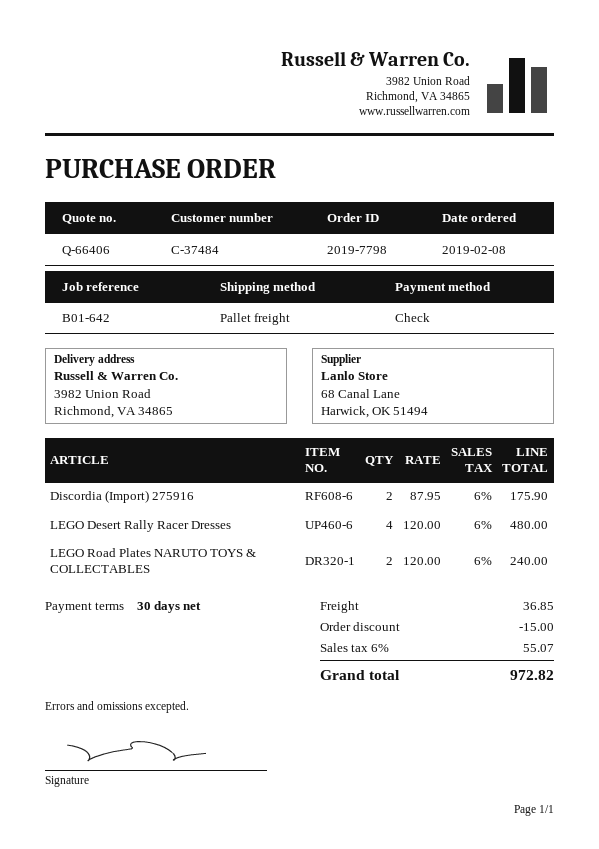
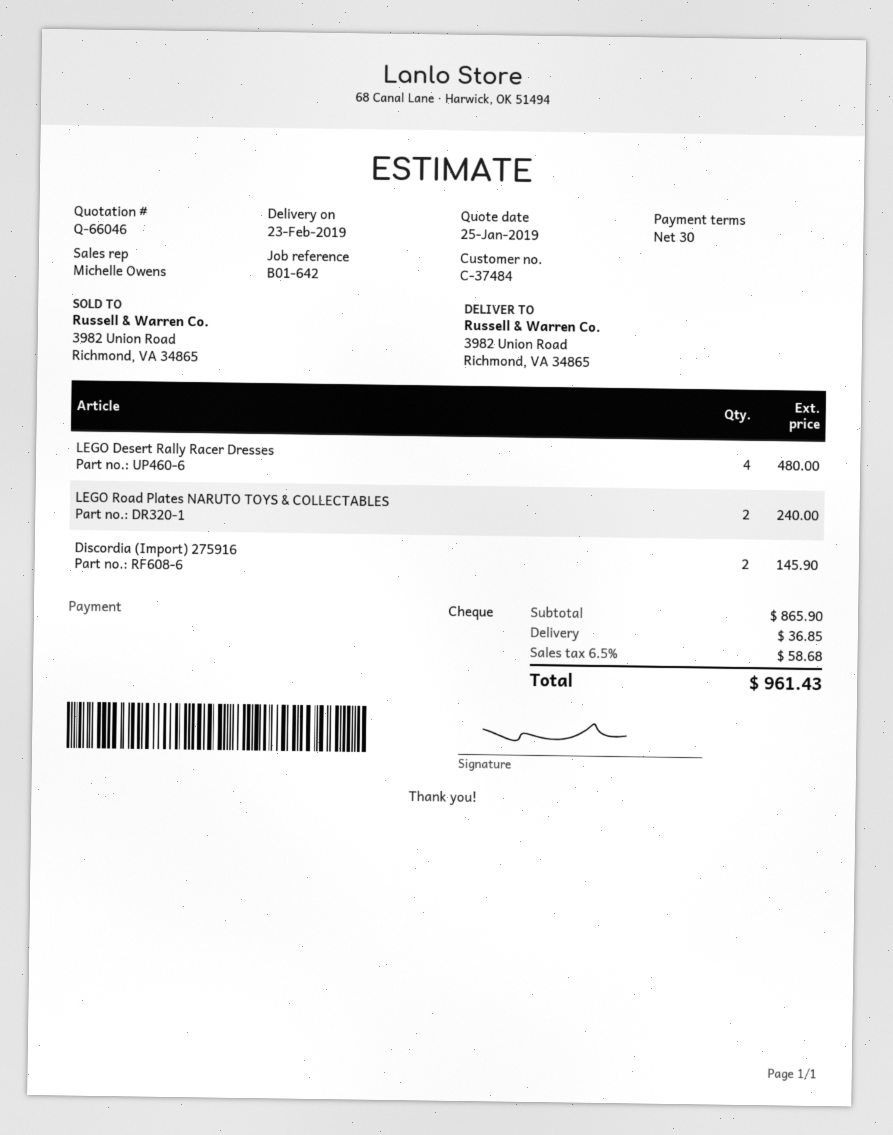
quote number: Q-66406 -> Q-66046
Discordia (Import) 275916: 2 for 175.90 -> 2 for 145.90
discount: 15.00 -> none
tax: 6% = 55.07 -> 6.5% = 58.68
total: 972.82 -> 961.43

